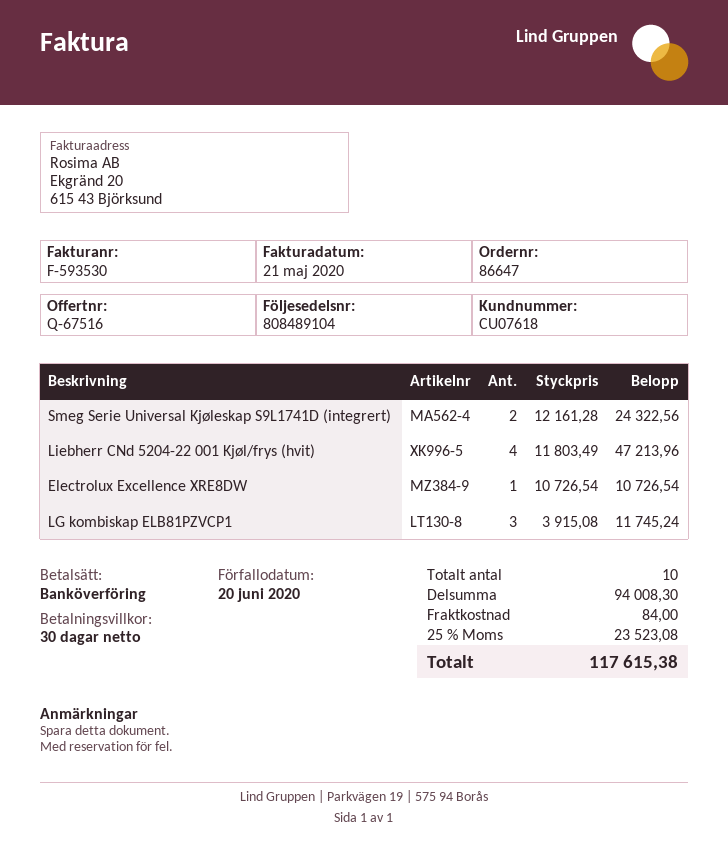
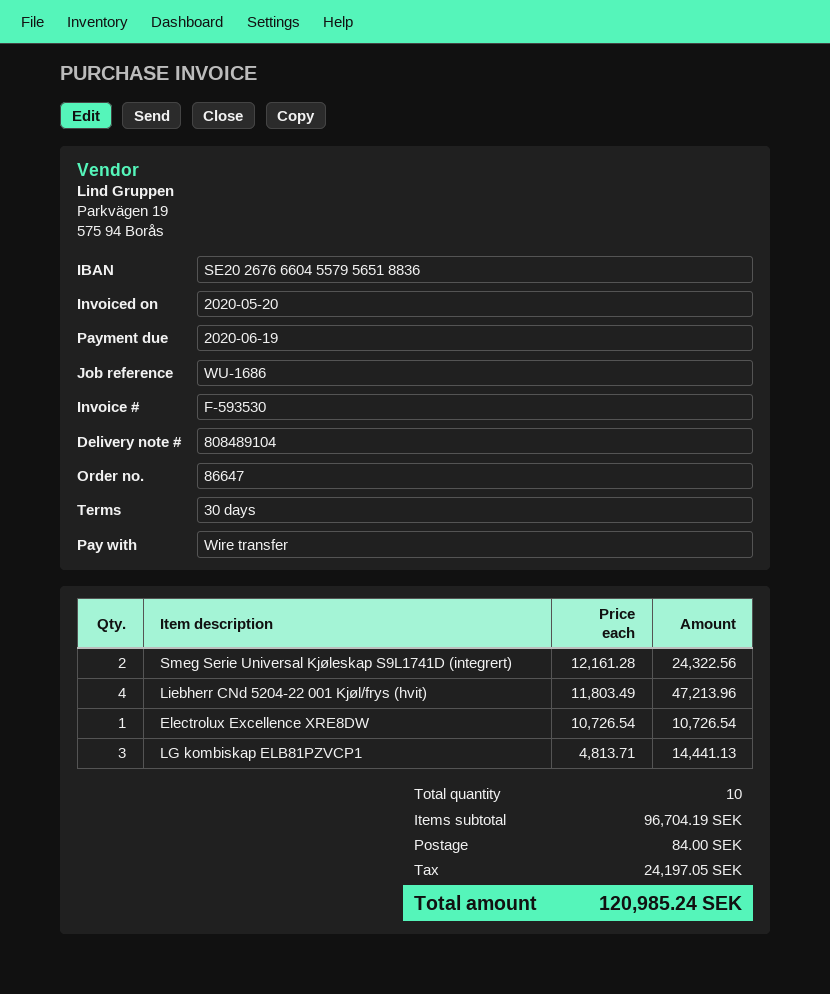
invoice date: 2020-05-21 -> 2020-05-20
due date: 2020-06-20 -> 2020-06-19
LG kombiskap ELB81PZVCP1: 3 x 3915.08 = 11745.24 -> 3 x 4813.71 = 14441.13
subtotal: 94008.30 -> 96704.19
tax: 23523.08 -> 24197.05
total: 117615.38 -> 120985.24

